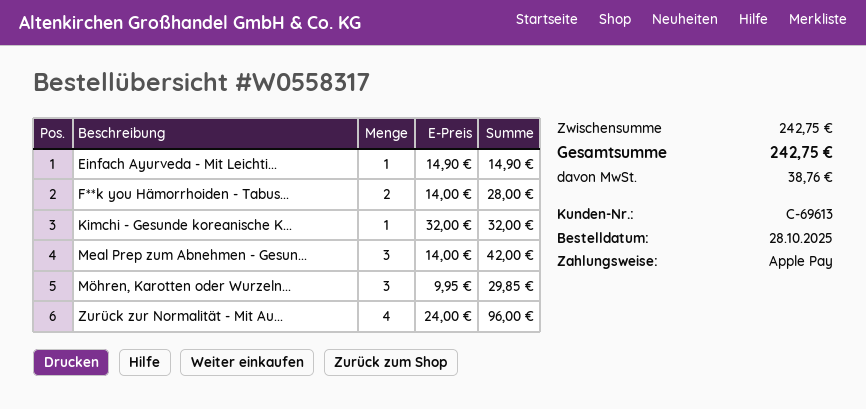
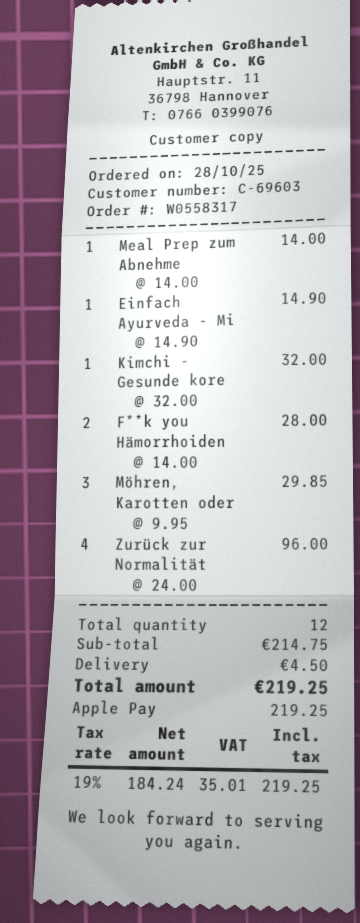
customer number: C-69613 -> C-69603
Meal Prep zum Abnehmen - Gesun...: 3 x 14.00 = 42.00 -> 1 x 14.00 = 14.00
subtotal: 242.75 -> 214.75
shipping: none -> 4.50
tax: 38.76 -> 35.01
total: 242.75 -> 219.25

